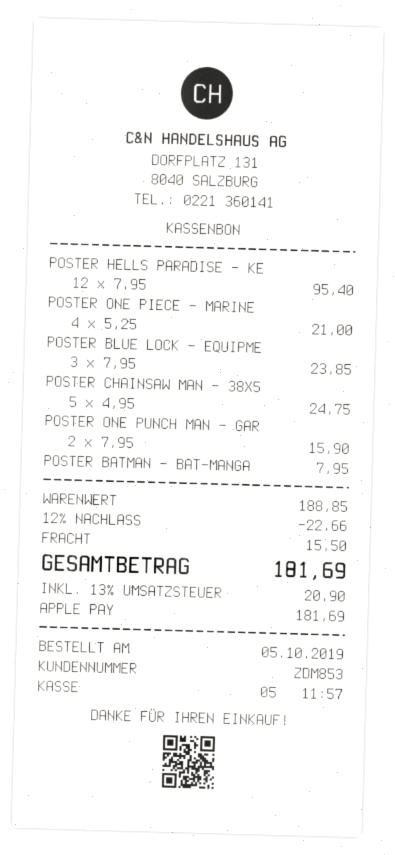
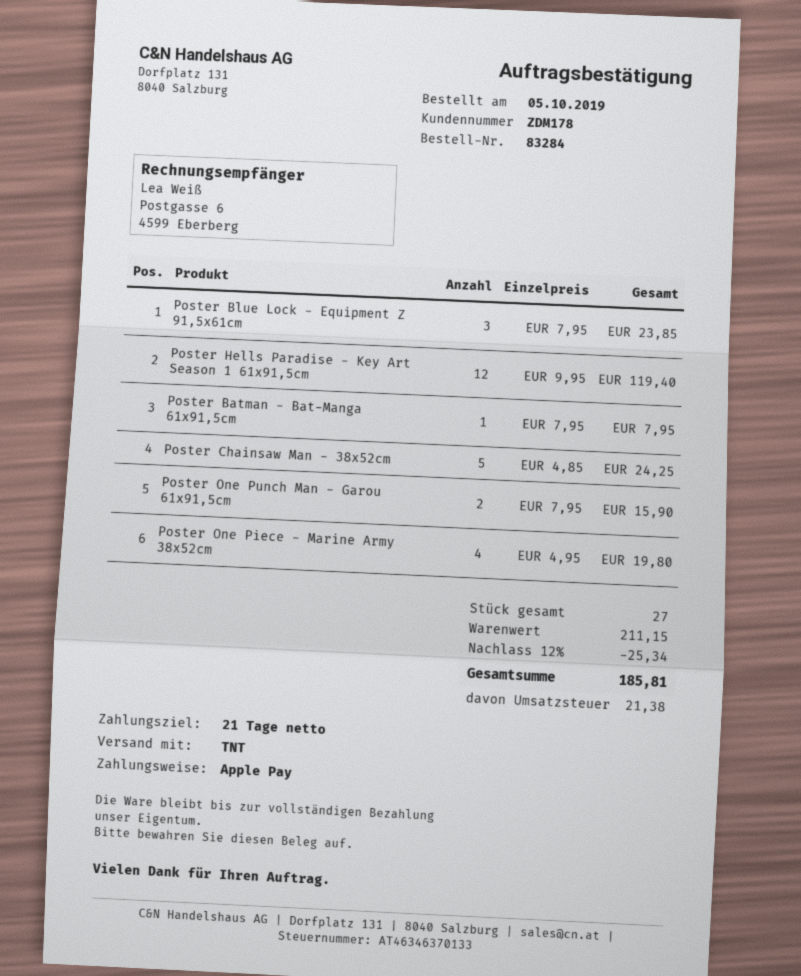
customer number: ZDM853 -> ZDM178
POSTER HELLS PARADISE - KE: 12 x 7.95 = 95.40 -> 12 x 9.95 = 119.40
POSTER ONE PIECE - MARINE: 4 x 5.25 = 21.00 -> 4 x 4.95 = 19.80
POSTER CHAINSAW MAN - 38X5: 5 x 4.95 = 24.75 -> 5 x 4.85 = 24.25
subtotal: 188.85 -> 211.15
discount: 12% = 22.66 -> 12% = 25.34
shipping: 15.50 -> none
tax: 20.90 -> 21.38
total: 181.69 -> 185.81

